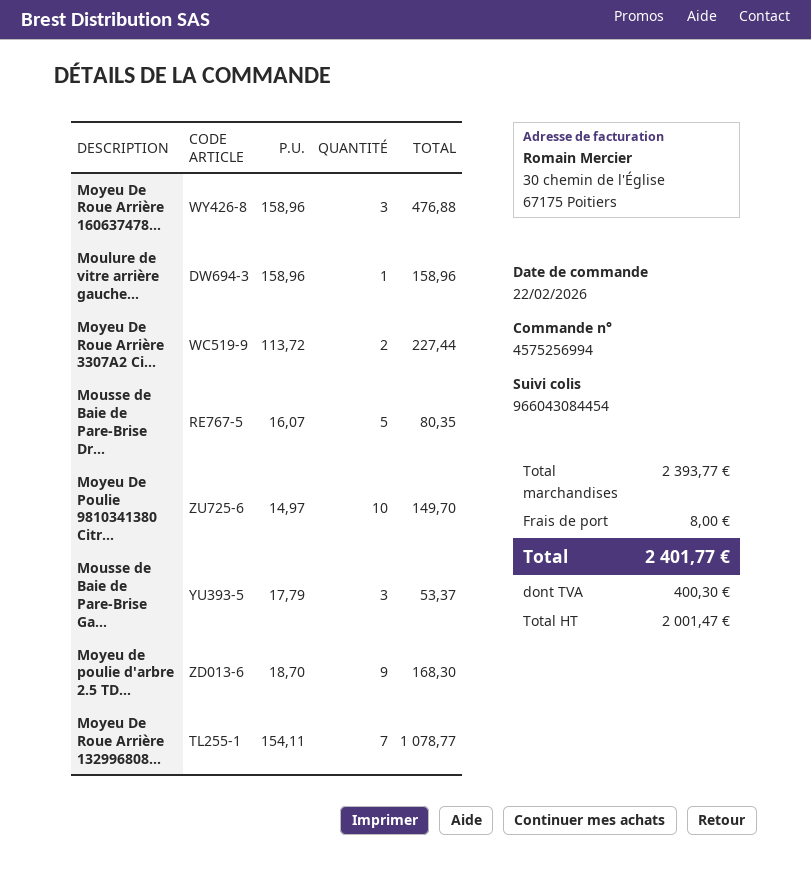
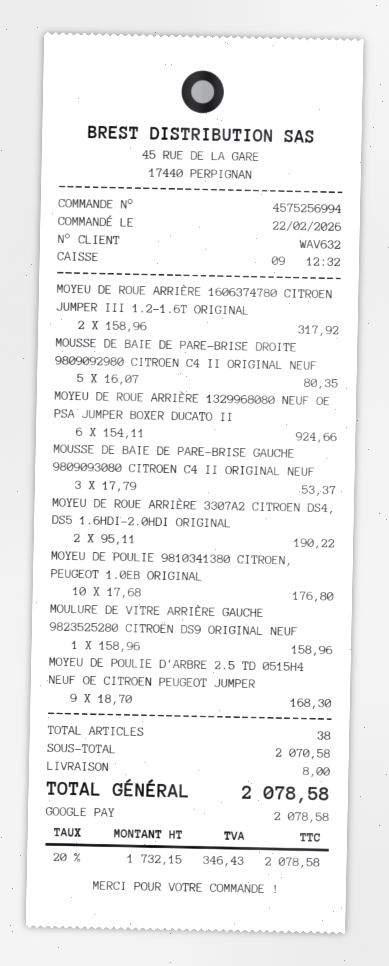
Moyeu De Roue Arrière 160637478...: 3 x 158.96 = 476.88 -> 2 x 158.96 = 317.92
Moyeu De Roue Arrière 3307A2 Ci...: 2 x 113.72 = 227.44 -> 2 x 95.11 = 190.22
Moyeu De Poulie 9810341380 Citr...: 10 x 14.97 = 149.70 -> 10 x 17.68 = 176.80
Moyeu De Roue Arrière 132996808...: 7 x 154.11 = 1078.77 -> 6 x 154.11 = 924.66
subtotal: 2393.77 -> 2070.58
net: 2001.47 -> 1732.15
tax: 400.30 -> 346.43
total: 2401.77 -> 2078.58

